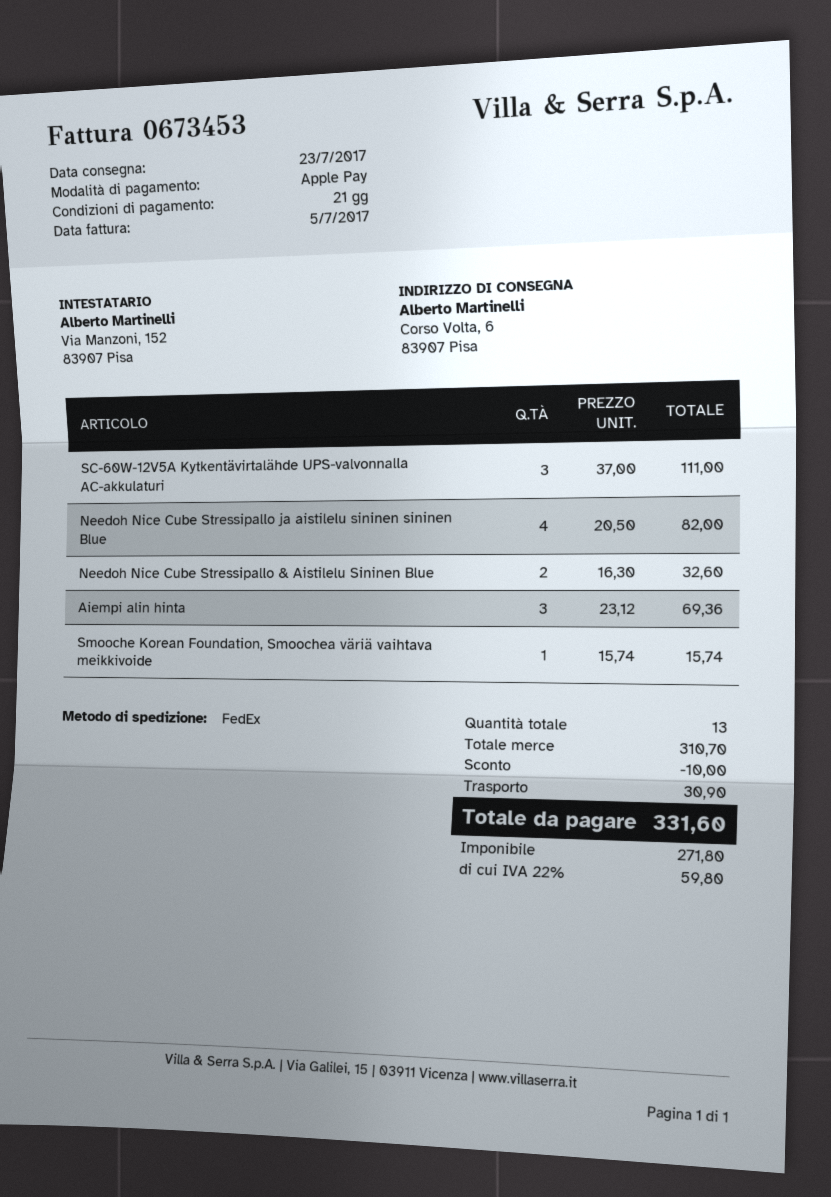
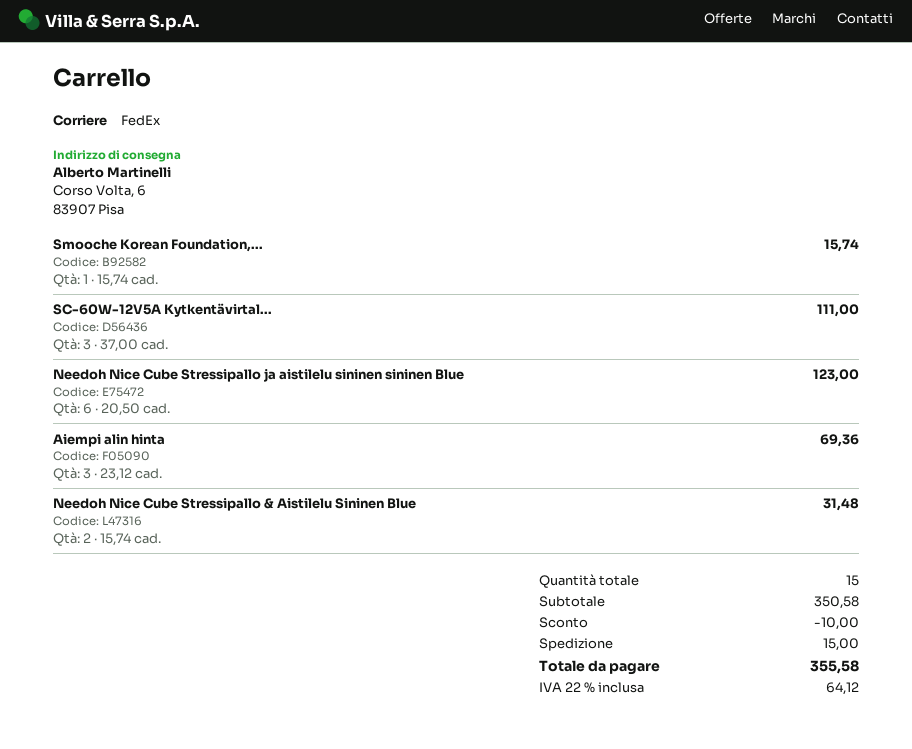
Needoh Nice Cube Stressipallo ja aistilelu sininen sininen Blue: 4 x 20.50 = 82.00 -> 6 x 20.50 = 123.00
Needoh Nice Cube Stressipallo & Aistilelu Sininen Blue: 2 x 16.30 = 32.60 -> 2 x 15.74 = 31.48
total quantity: 13 -> 15
subtotal: 310.70 -> 350.58
shipping: 30.90 -> 15.00
tax: 22% = 59.80 -> 22% = 64.12
total: 331.60 -> 355.58

